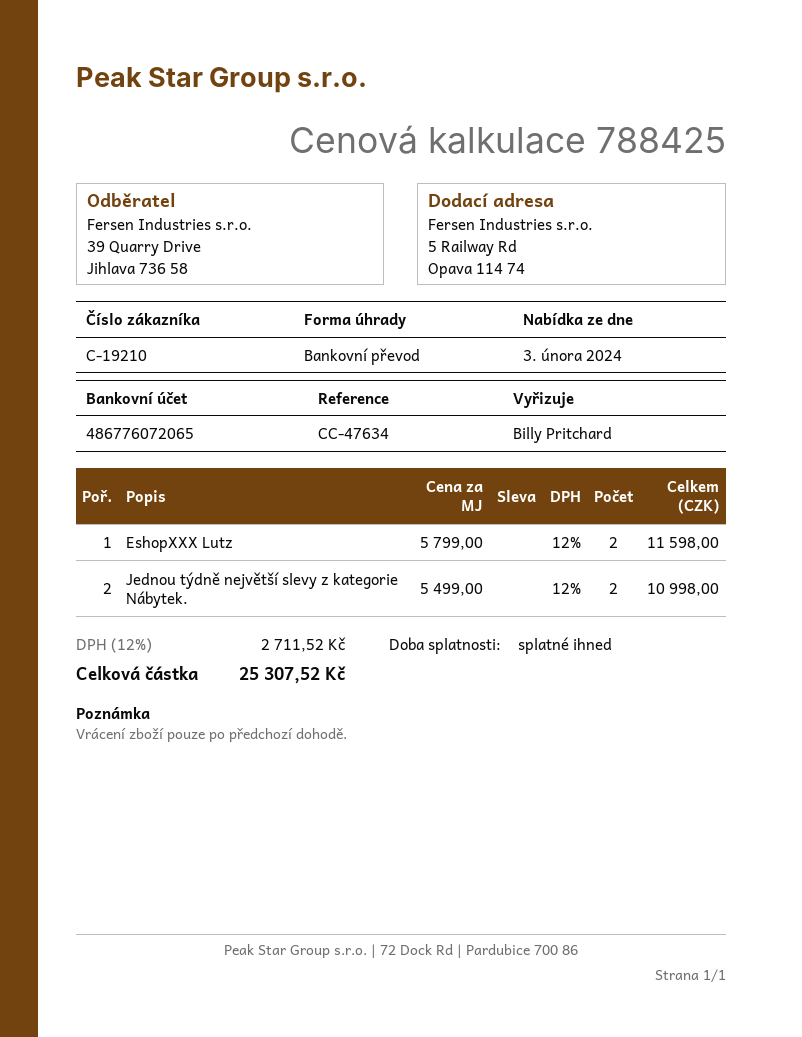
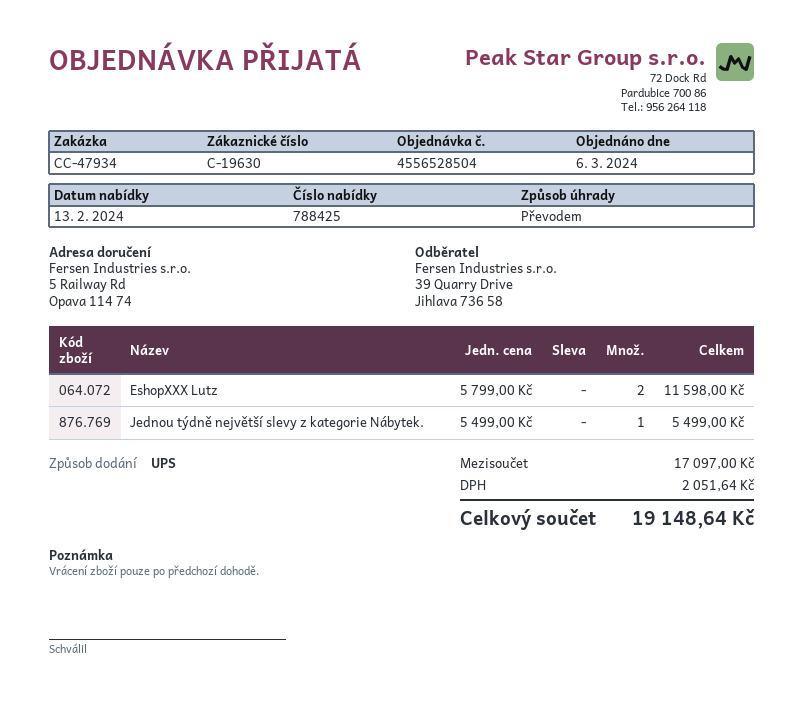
quote date: 2024-02-03 -> 2024-02-13
customer number: C-19210 -> C-19630
reference: CC-47634 -> CC-47934
Jednou týdně největší slevy z kategorie Nábytek.: 2 x 5499.00 = 10998.00 -> 1 x 5499.00 = 5499.00
tax: 2711.52 -> 2051.64
total: 25307.52 -> 19148.64

